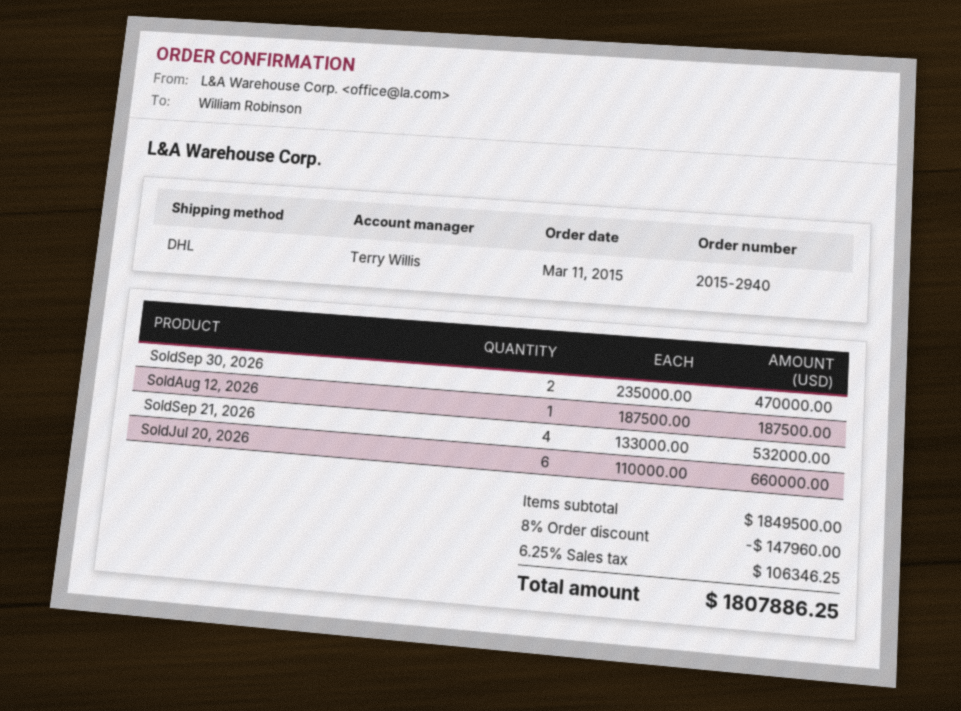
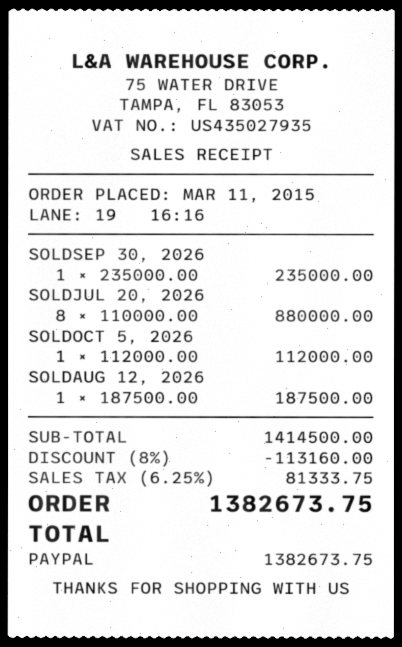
SoldSep 30, 2026: 2 x 235000.00 = 470000.00 -> 1 x 235000.00 = 235000.00
SoldSep 21, 2026: 4 x 133000.00 = 532000.00 -> none
SoldJul 20, 2026: 6 x 110000.00 = 660000.00 -> 8 x 110000.00 = 880000.00
SOLDOCT 5, 2026: none -> 1 x 112000.00 = 112000.00
subtotal: 1849500.00 -> 1414500.00
discount: 8% = 147960.00 -> 8% = 113160.00
tax: 6.25% = 106346.25 -> 6.25% = 81333.75
total: 1807886.25 -> 1382673.75

